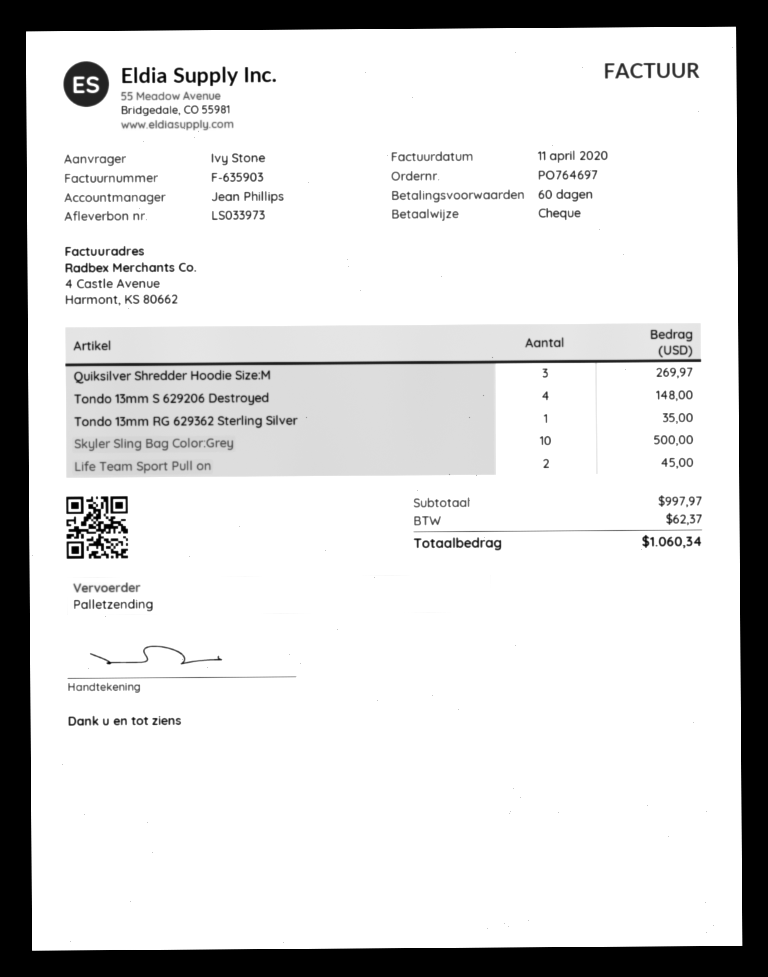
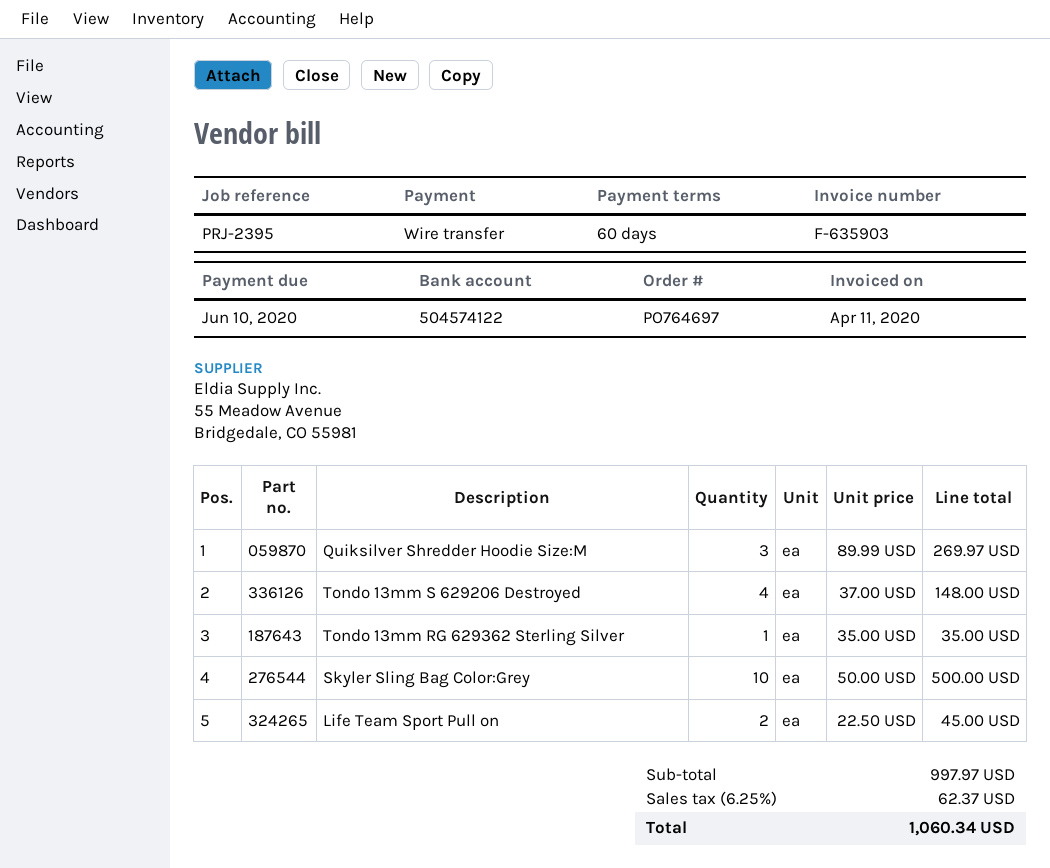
payment method: cheque -> bank transfer

